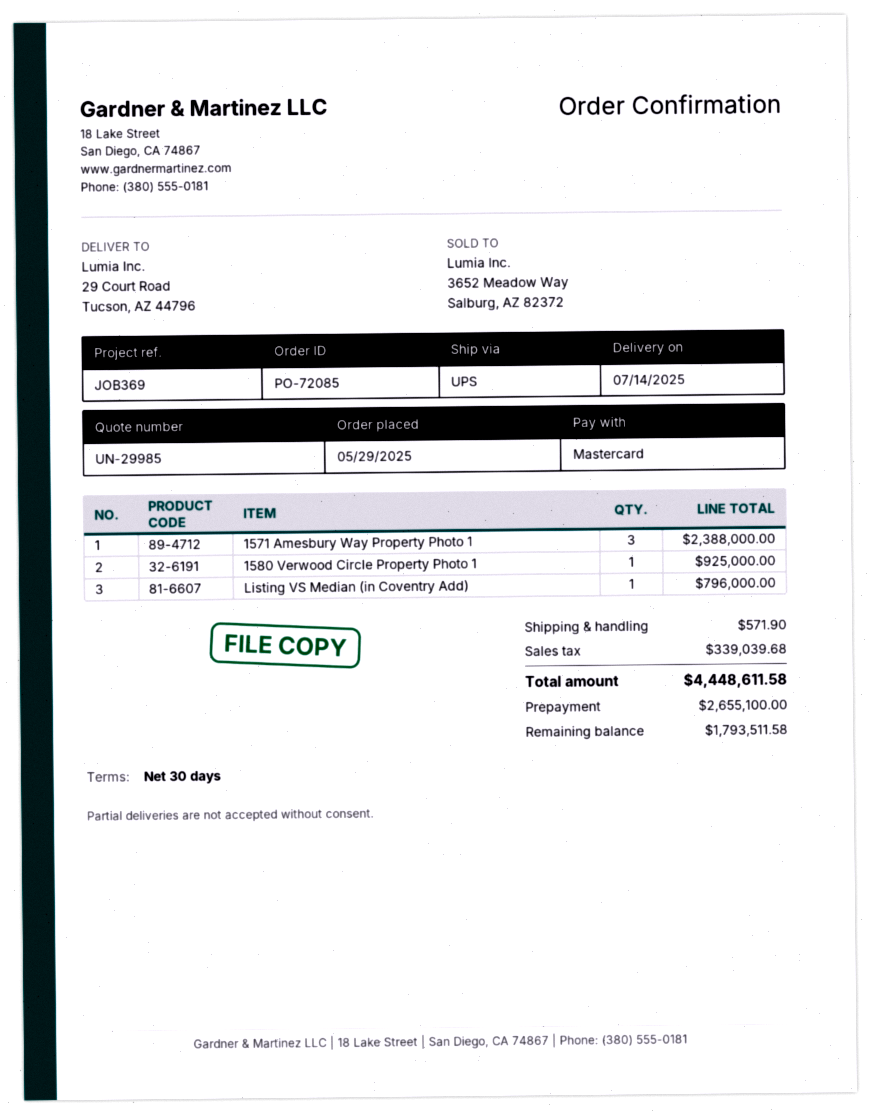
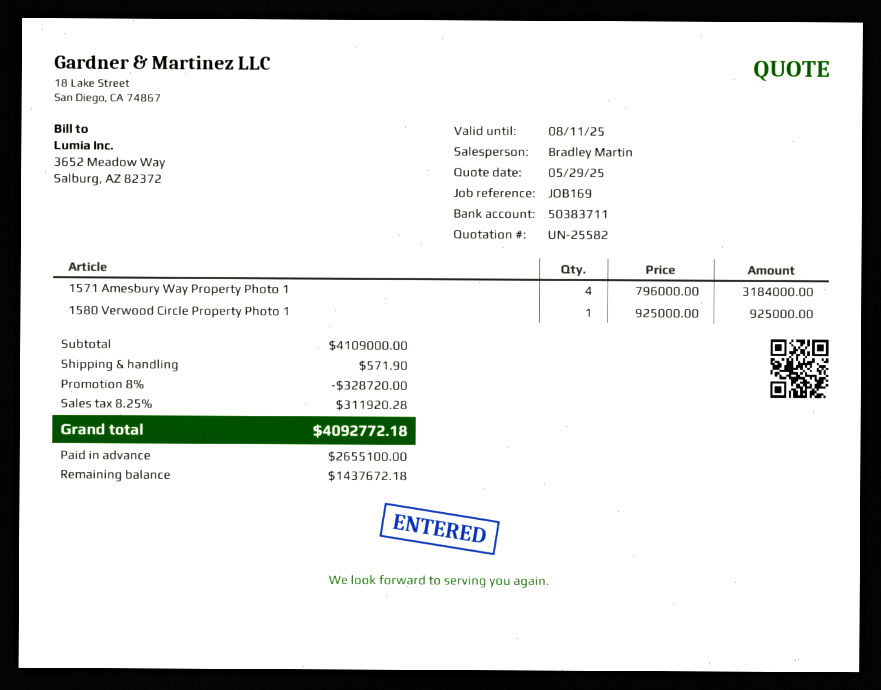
quote number: UN-29985 -> UN-25582
reference: JOB369 -> JOB169
1571 Amesbury Way Property Photo 1: 3 for 2388000.00 -> 4 for 3184000.00
Listing VS Median (in Coventry Add): 1 for 796000.00 -> none
discount: none -> 8% = 328720.00
tax: 339039.68 -> 311920.28
total: 4448611.58 -> 4092772.18
balance: 1793511.58 -> 1437672.18

